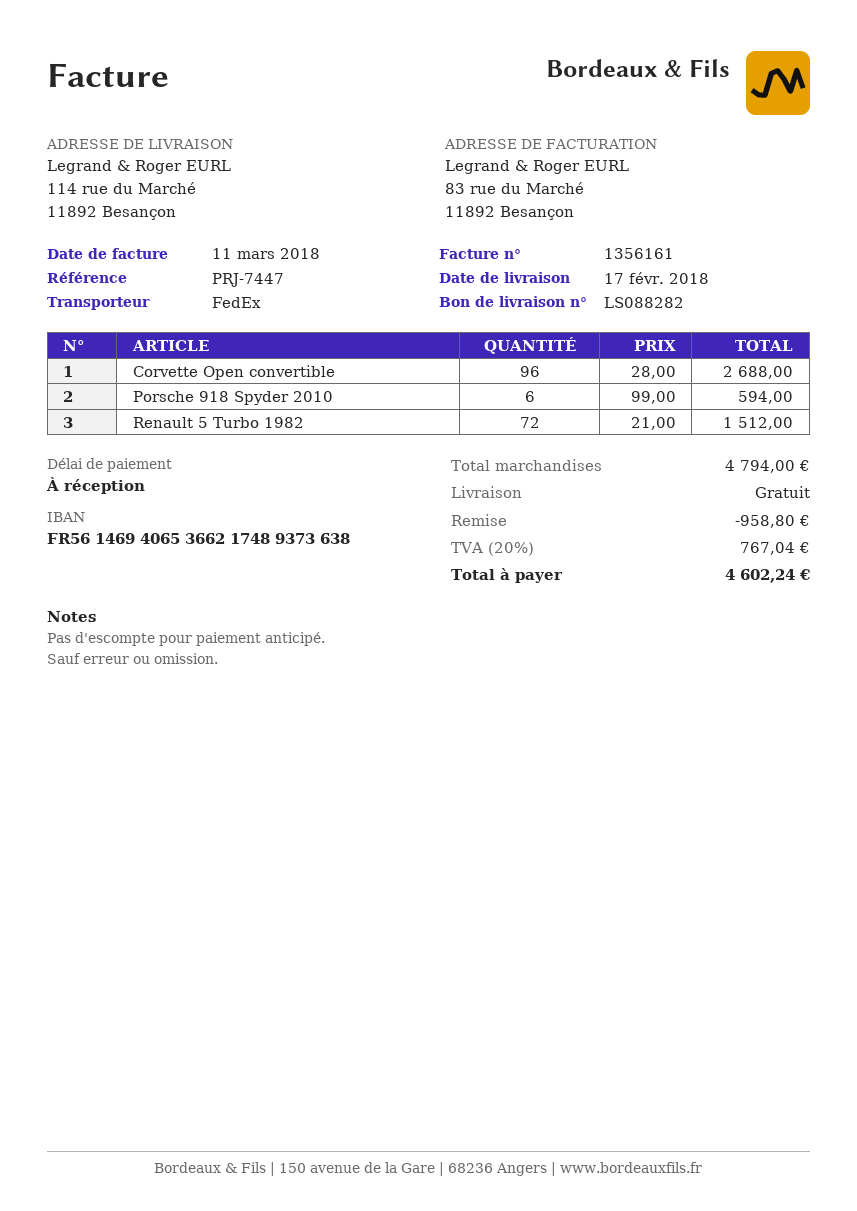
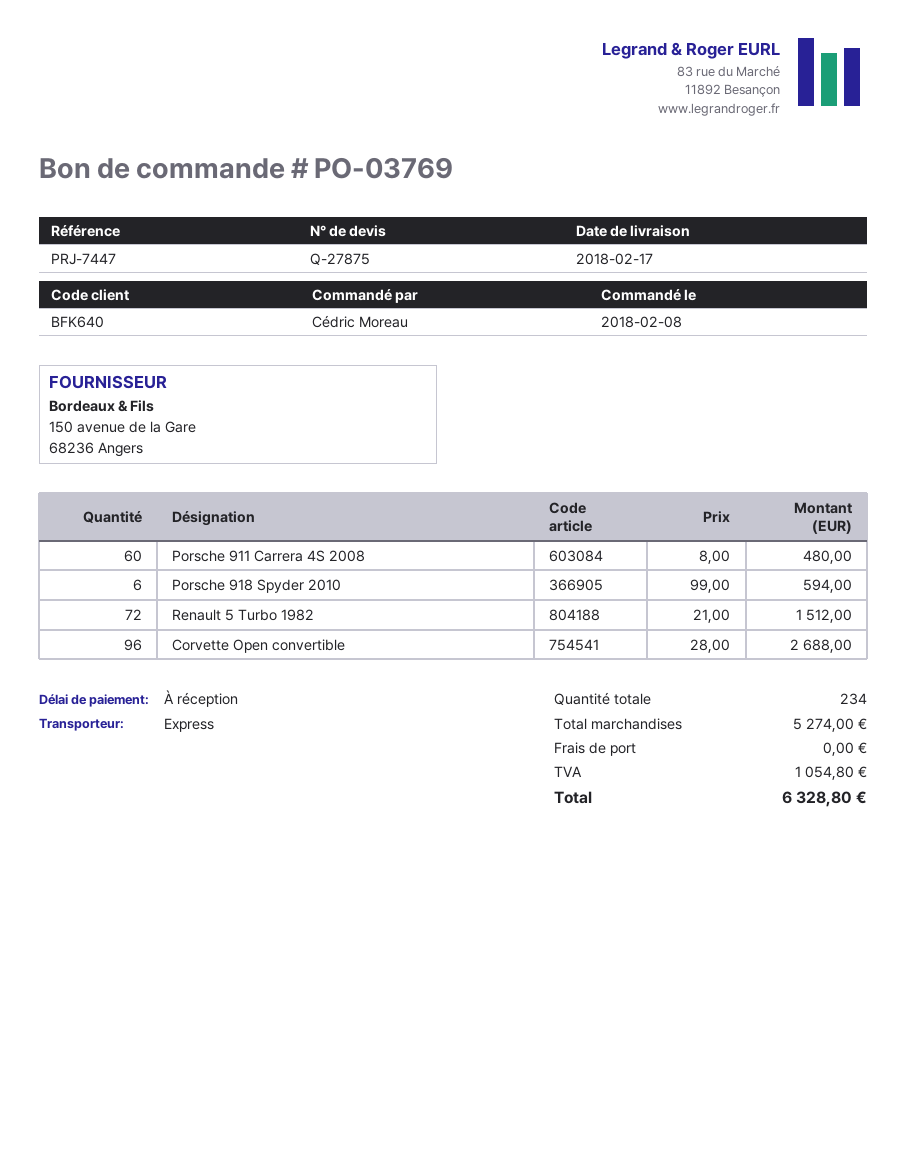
shipping method: FedEx -> express
Porsche 911 Carrera 4S 2008: none -> 60 x 8.00 = 480.00
subtotal: 4794.00 -> 5274.00
discount: 958.80 -> none
tax: 767.04 -> 1054.80
total: 4602.24 -> 6328.80

